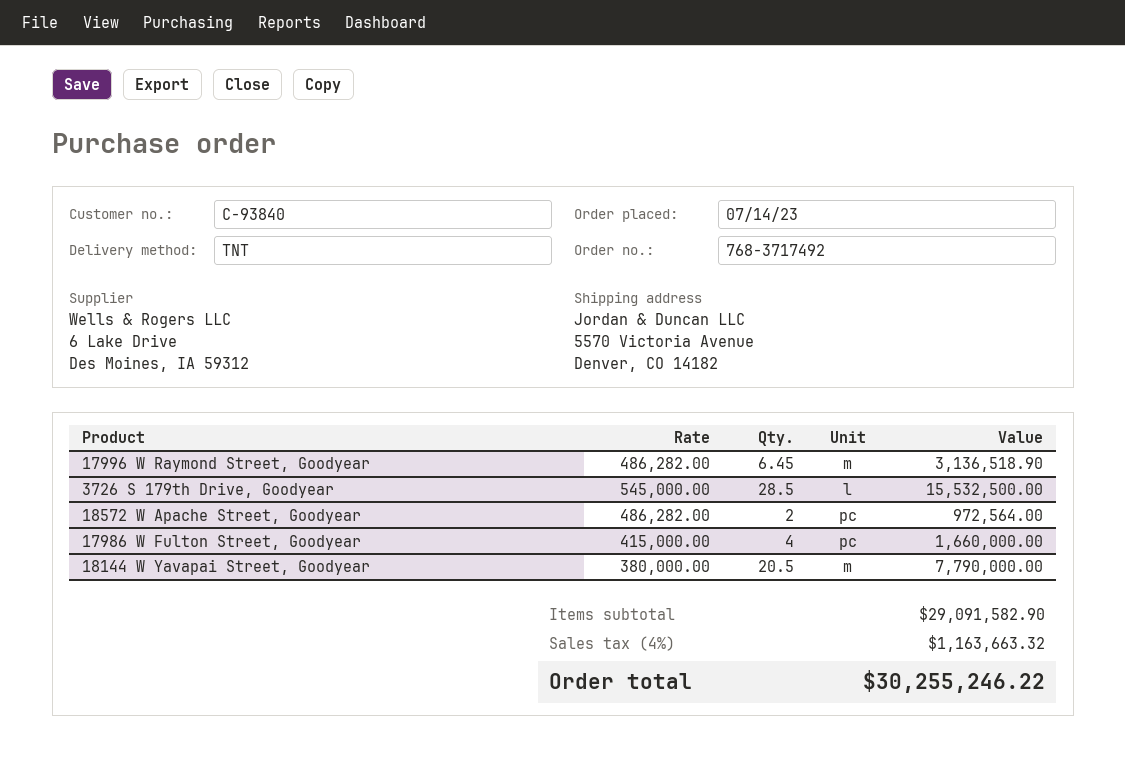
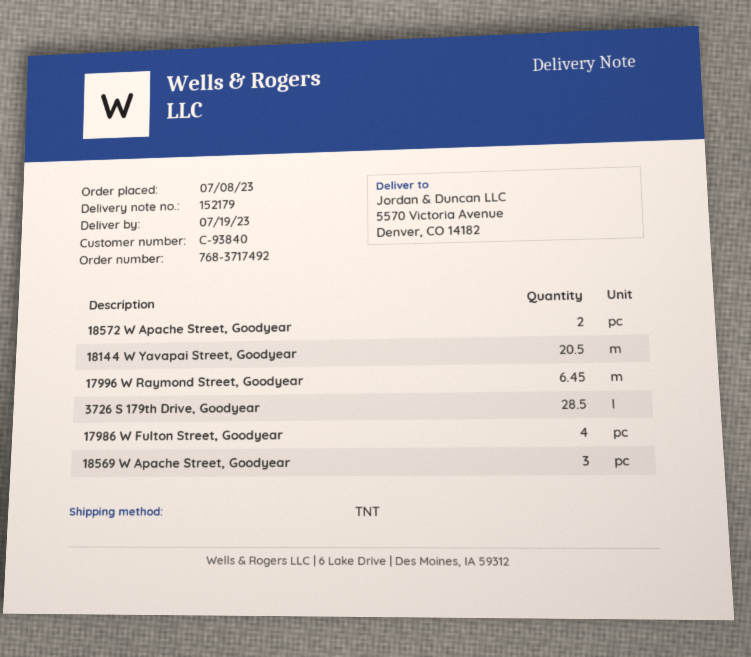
order date: 2023-07-14 -> 2023-07-08
18569 W Apache Street, Goodyear: none -> 3

